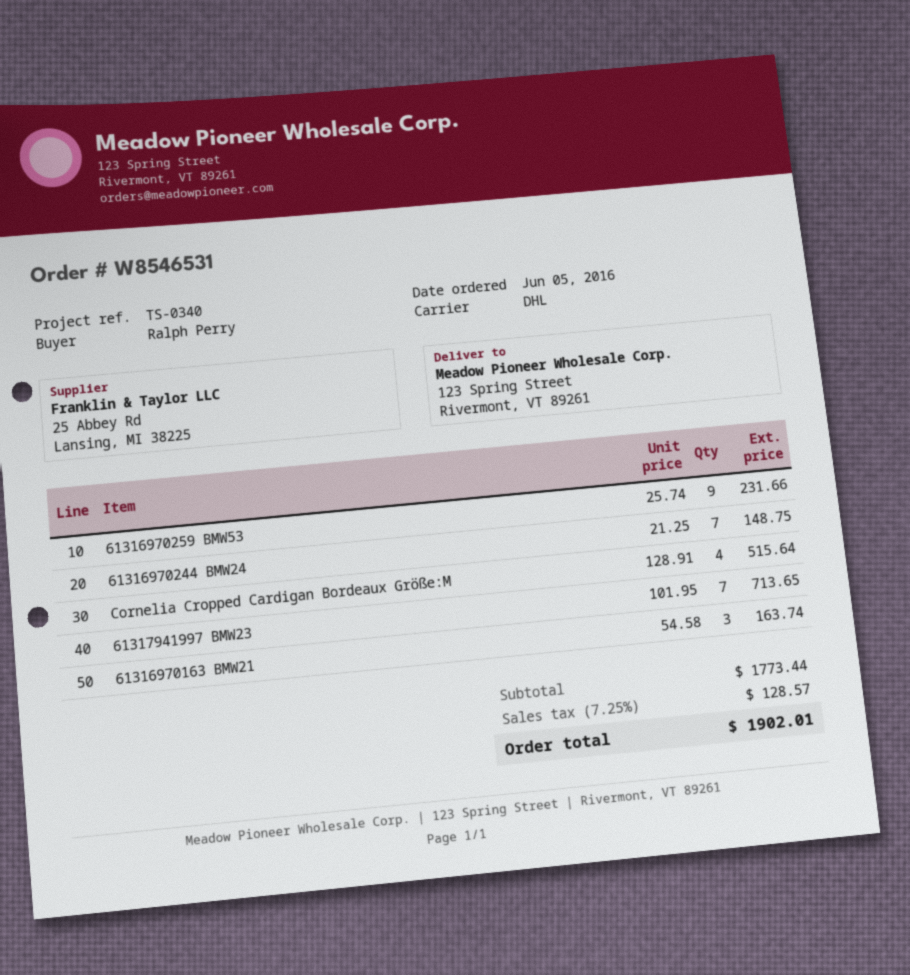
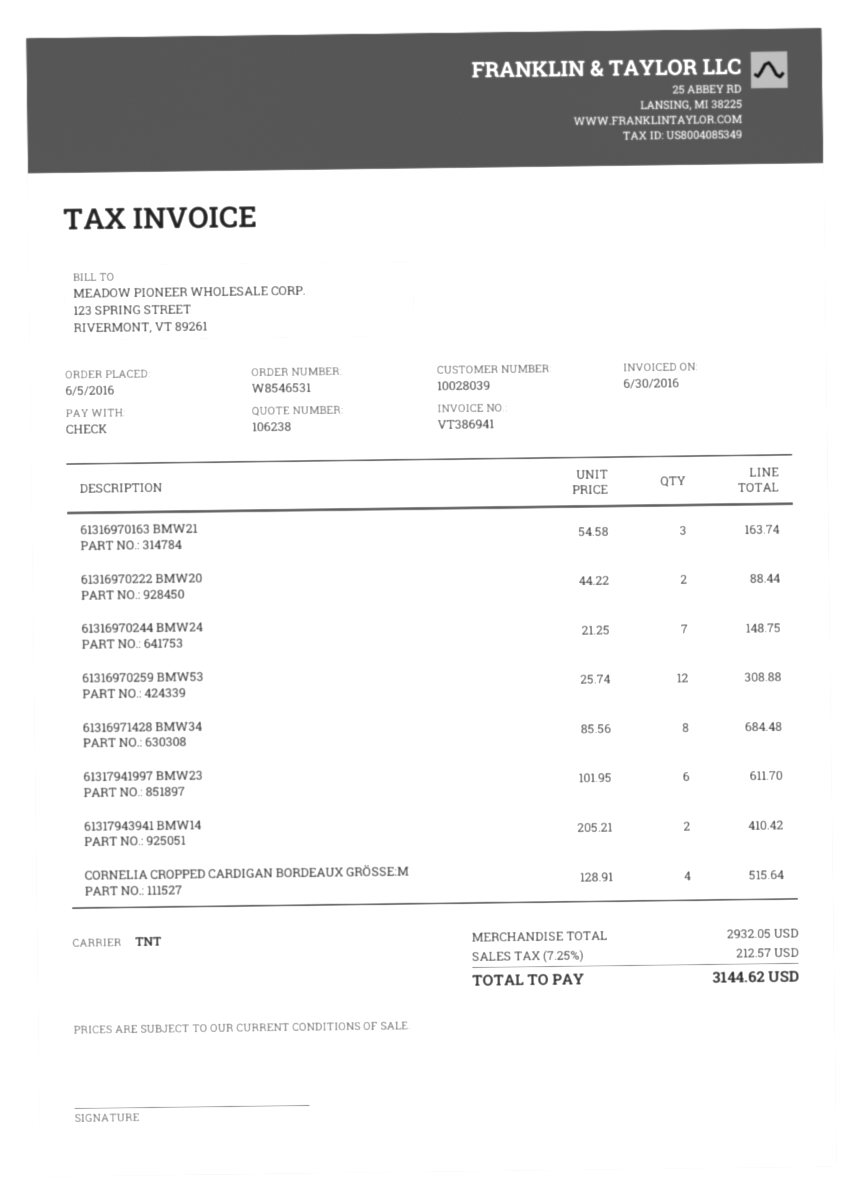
shipping method: DHL -> TNT
61316970259 BMW53: 9 x 25.74 = 231.66 -> 12 x 25.74 = 308.88
61317941997 BMW23: 7 x 101.95 = 713.65 -> 6 x 101.95 = 611.70
61316970222 BMW20: none -> 2 x 44.22 = 88.44
61316971428 BMW34: none -> 8 x 85.56 = 684.48
61317943941 BMW14: none -> 2 x 205.21 = 410.42
subtotal: 1773.44 -> 2932.05
tax: 7.25% = 128.57 -> 7.25% = 212.57
total: 1902.01 -> 3144.62

